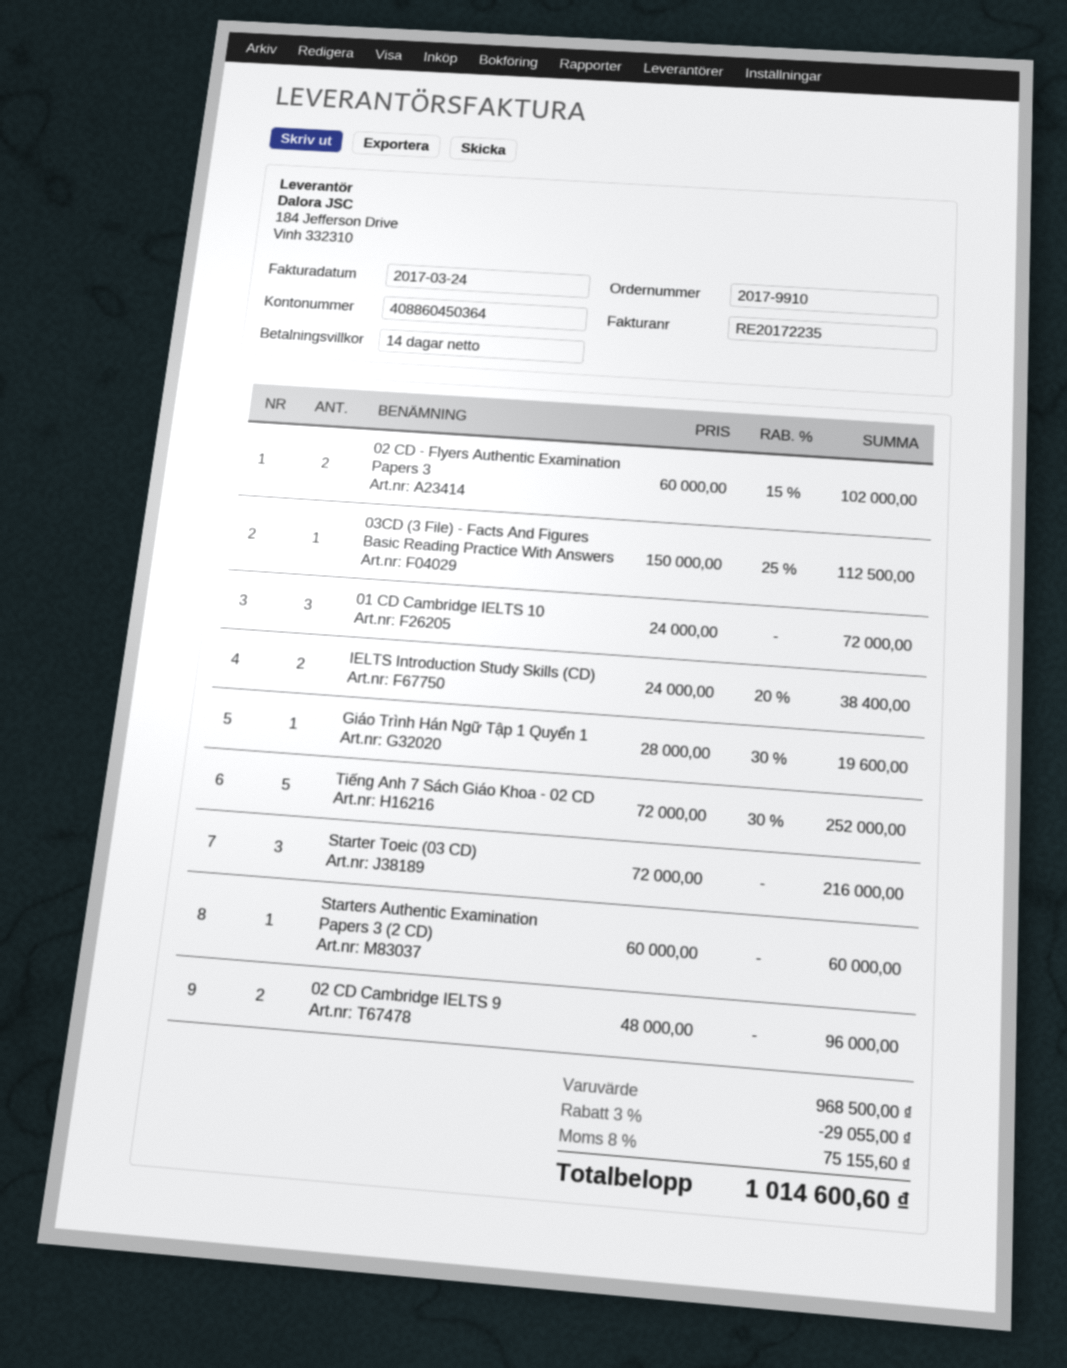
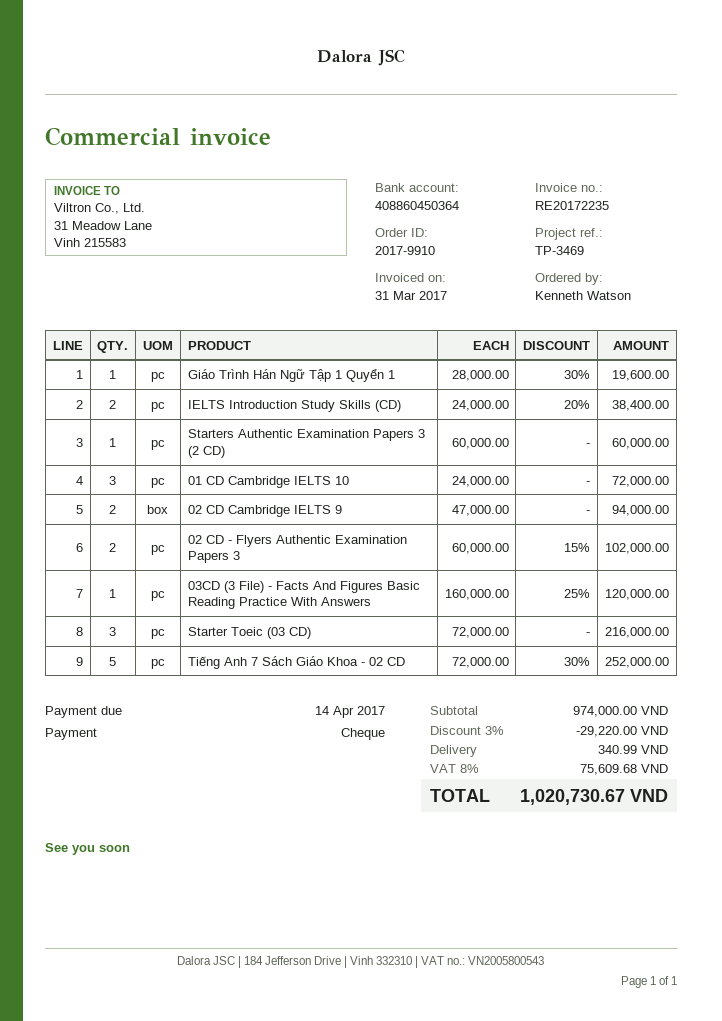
invoice date: 2017-03-24 -> 2017-03-31
03CD (3 File) - Facts And Figures Basic Reading Practice With Answers: 1 x 150000.00 - 25% = 112500.00 -> 1 x 160000.00 - 25% = 120000.00
02 CD Cambridge IELTS 9: 2 x 48000.00 = 96000.00 -> 2 x 47000.00 = 94000.00
subtotal: 968500.00 -> 974000.00
discount: 3% = 29055.00 -> 3% = 29220.00
shipping: none -> 340.99
tax: 8% = 75155.60 -> 8% = 75609.68
total: 1014600.60 -> 1020730.67

